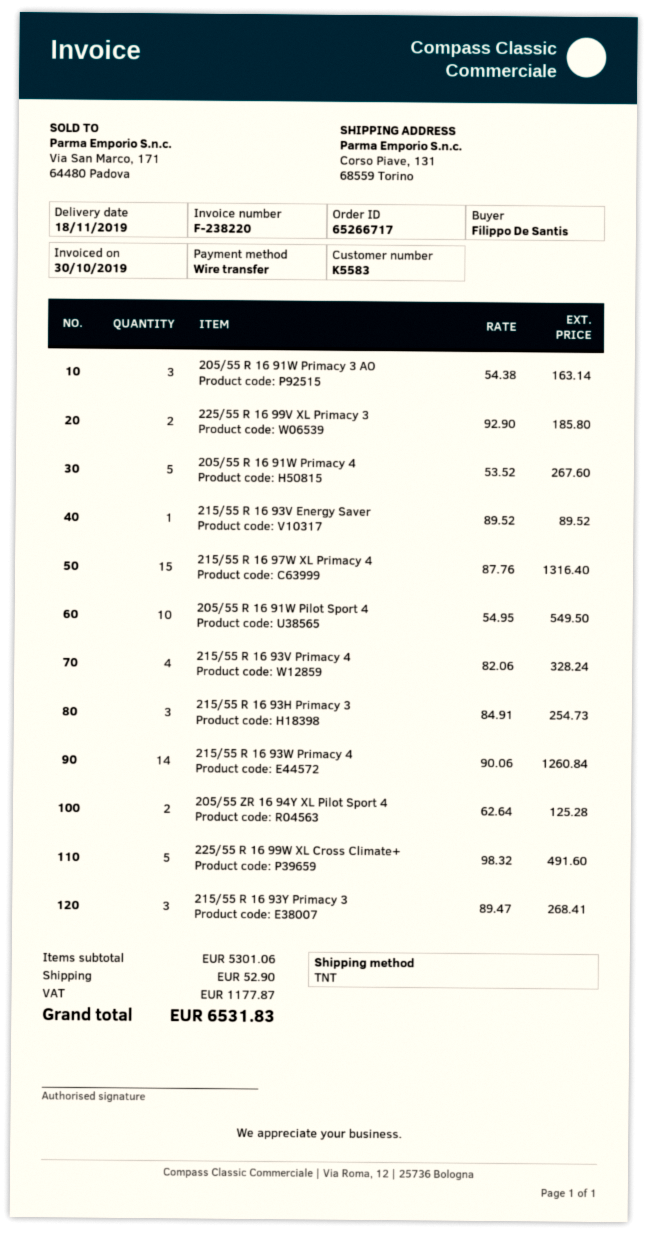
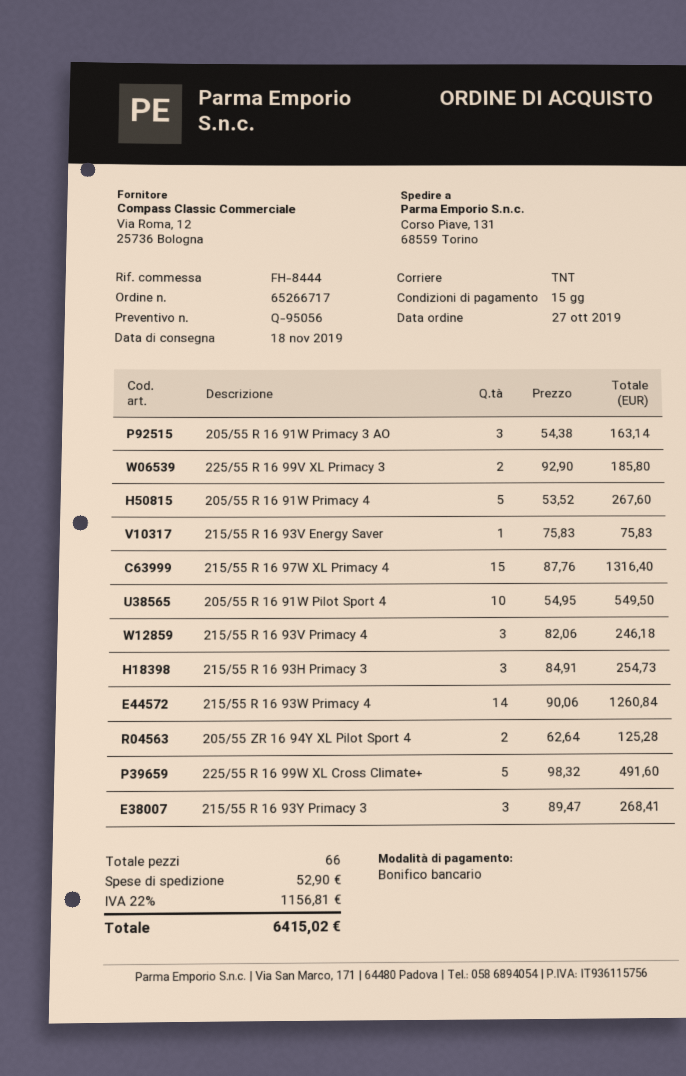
215/55 R 16 93V Energy Saver: 1 x 89.52 = 89.52 -> 1 x 75.83 = 75.83
215/55 R 16 93V Primacy 4: 4 x 82.06 = 328.24 -> 3 x 82.06 = 246.18
tax: 1177.87 -> 1156.81
total: 6531.83 -> 6415.02

